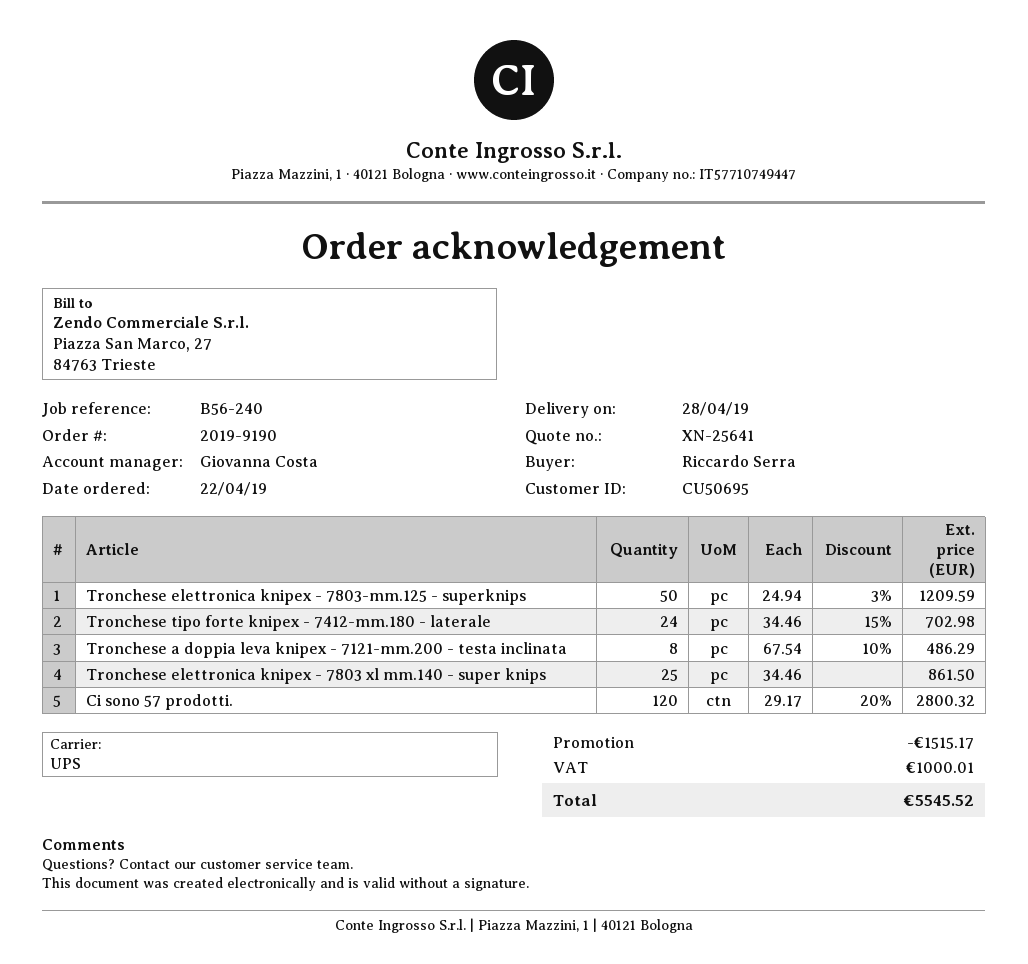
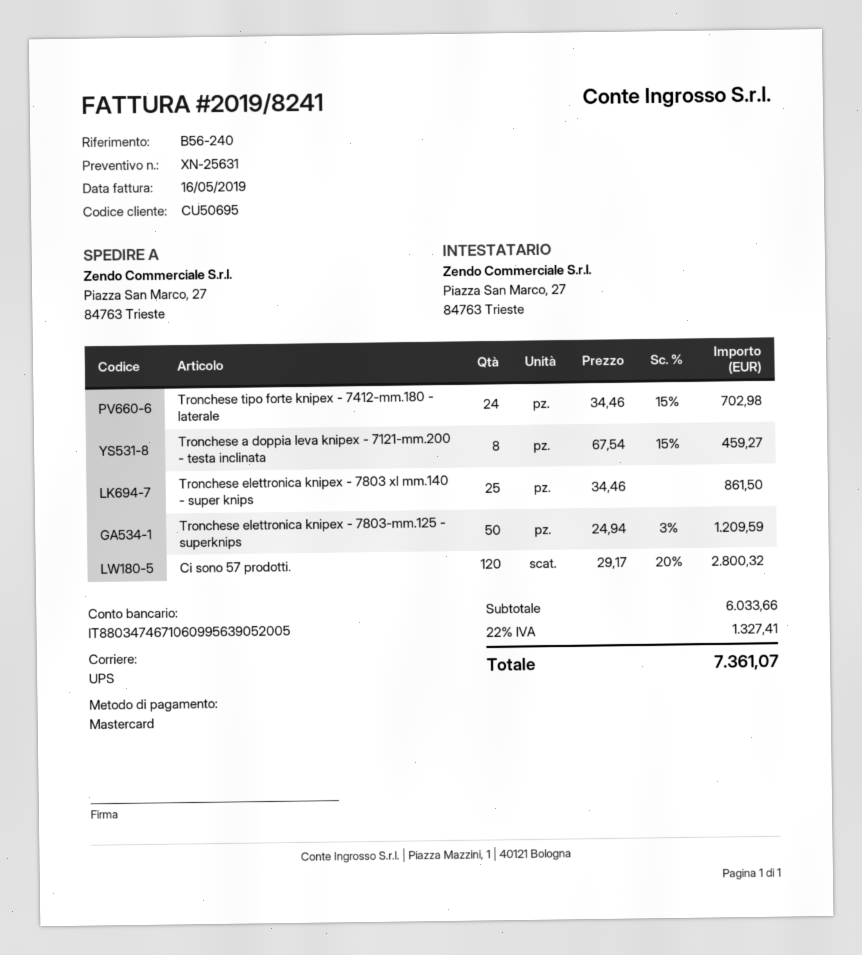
quote number: XN-25641 -> XN-25631
Tronchese a doppia leva knipex - 7121-mm.200 - testa inclinata: 8 x 67.54 - 10% = 486.29 -> 8 x 67.54 - 15% = 459.27
discount: 1515.17 -> none
tax: 1000.01 -> 1327.41
total: 5545.52 -> 7361.07

